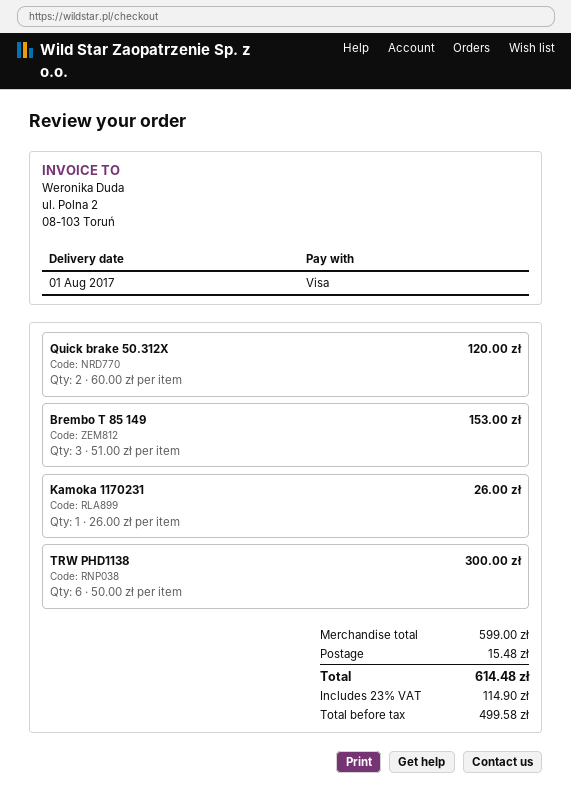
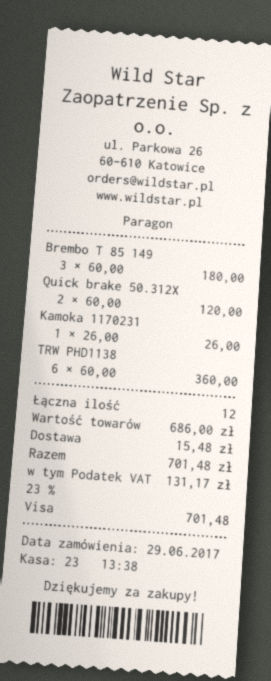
Brembo T 85 149: 3 x 51.00 = 153.00 -> 3 x 60.00 = 180.00
TRW PHD1138: 6 x 50.00 = 300.00 -> 6 x 60.00 = 360.00
subtotal: 599.00 -> 686.00
tax: 23% = 114.90 -> 23% = 131.17
total: 614.48 -> 701.48

